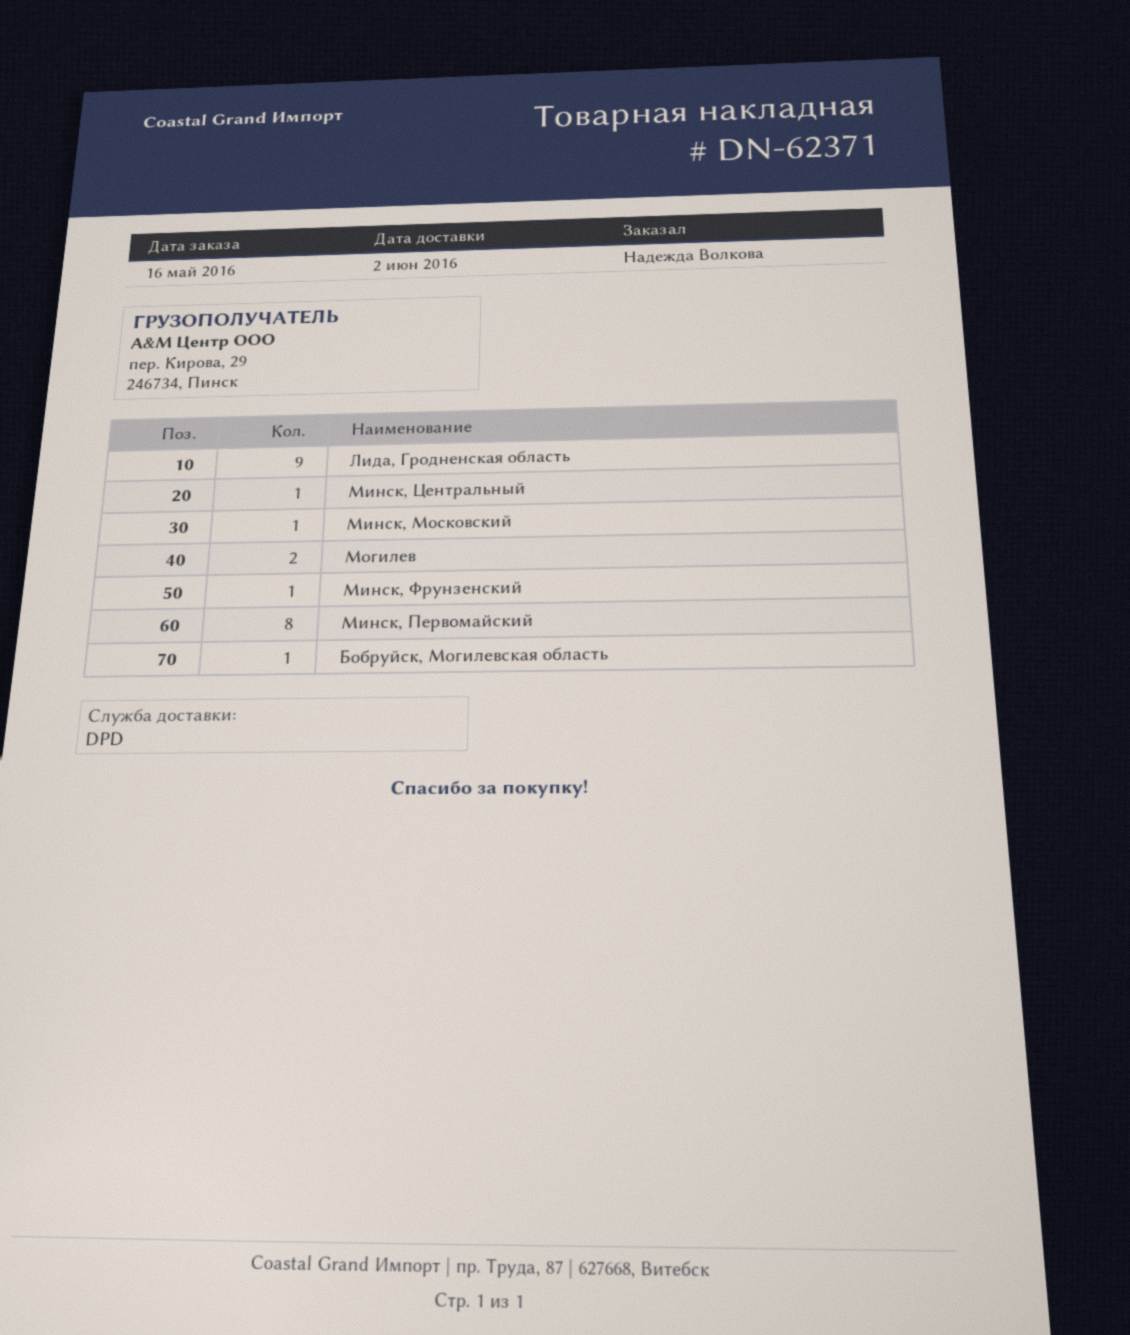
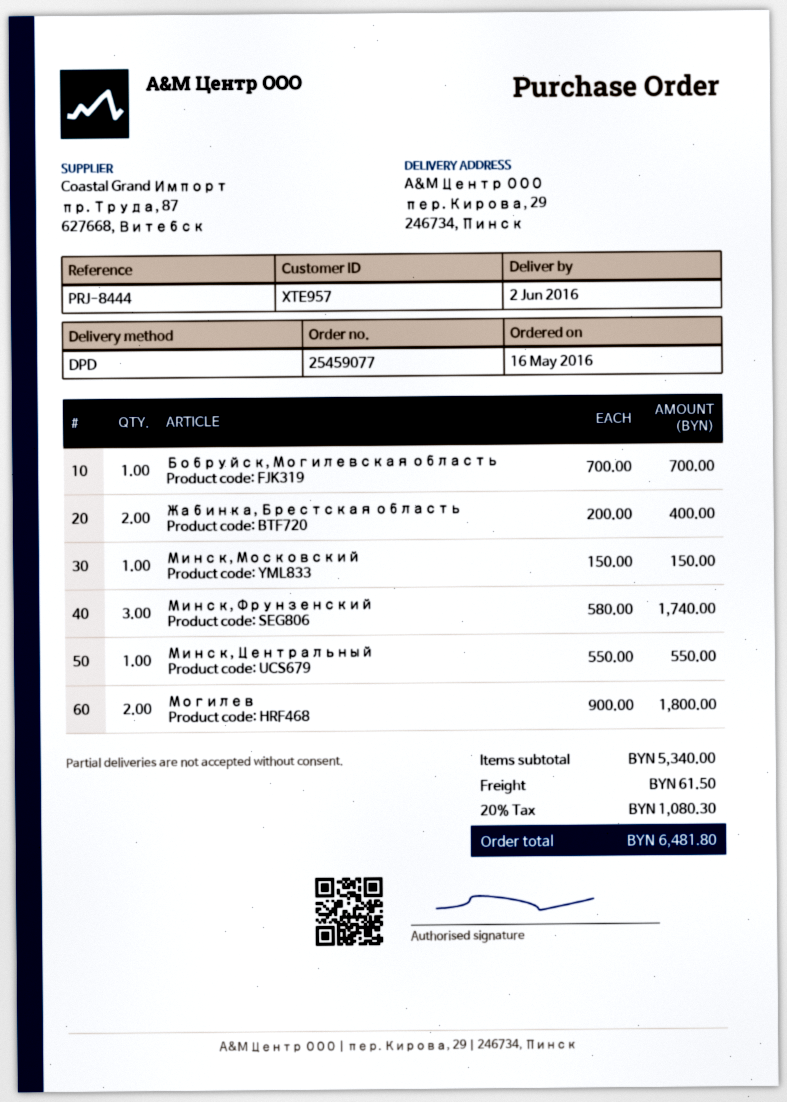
Лида, Гродненская область: 9 -> none
Минск, Фрунзенский: 1 -> 3
Минск, Первомайский: 8 -> none
Жабинка, Брестская область: none -> 2

